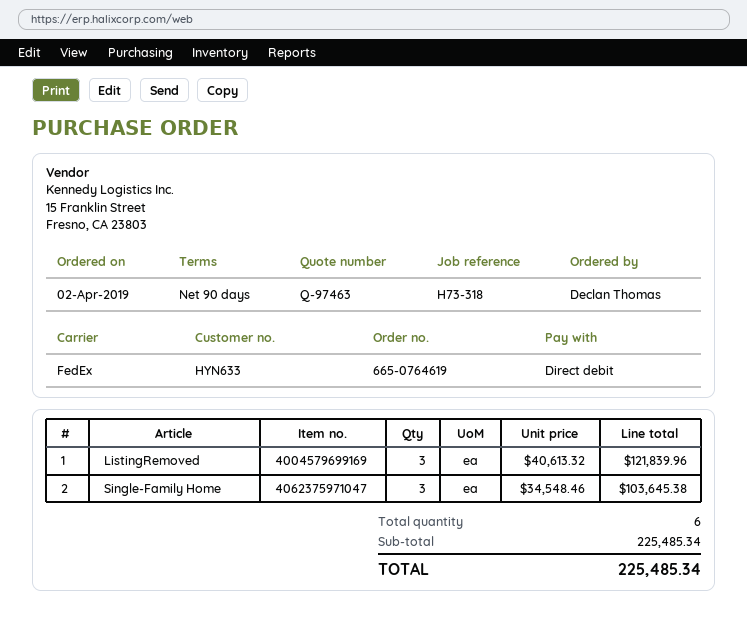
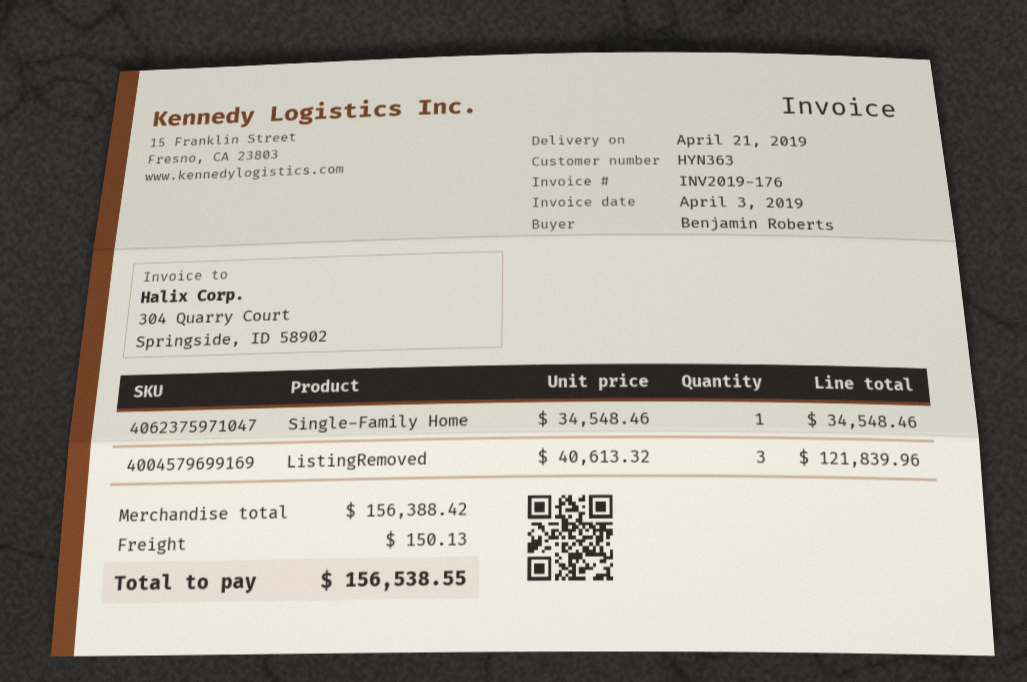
customer number: HYN633 -> HYN363
ordered by: Declan Thomas -> Benjamin Roberts
Single-Family Home: 3 x 34548.46 = 103645.38 -> 1 x 34548.46 = 34548.46
subtotal: 225485.34 -> 156388.42
shipping: none -> 150.13
total: 225485.34 -> 156538.55

